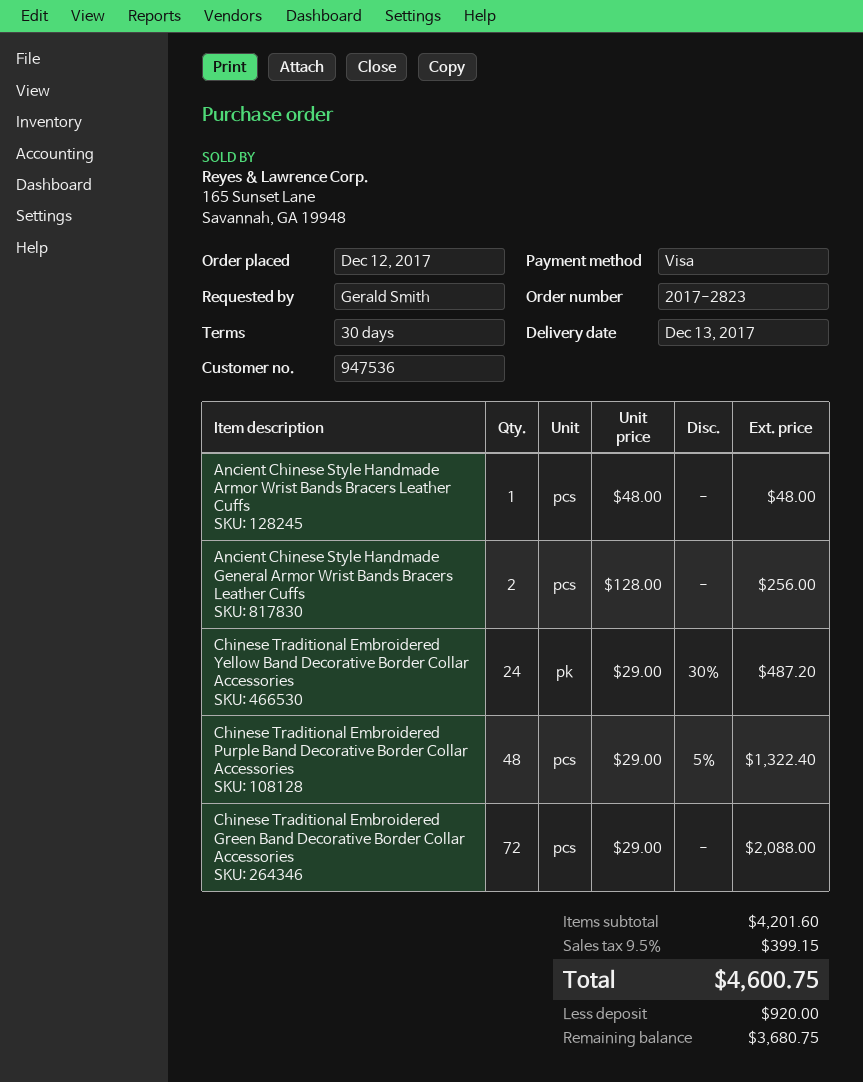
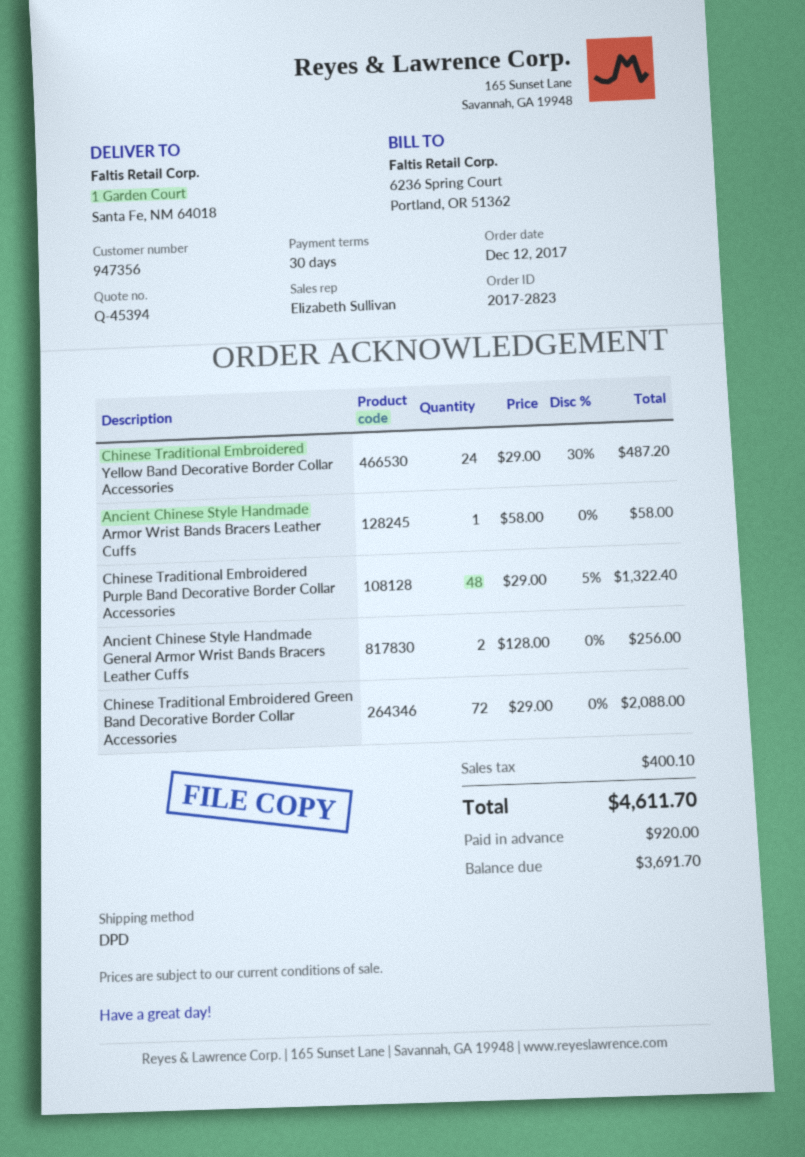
customer number: 947536 -> 947356
Ancient Chinese Style Handmade Armor Wrist Bands Bracers Leather Cuffs: 1 x 48.00 = 48.00 -> 1 x 58.00 = 58.00
tax: 399.15 -> 400.10
total: 4600.75 -> 4611.70
balance: 3680.75 -> 3691.70

